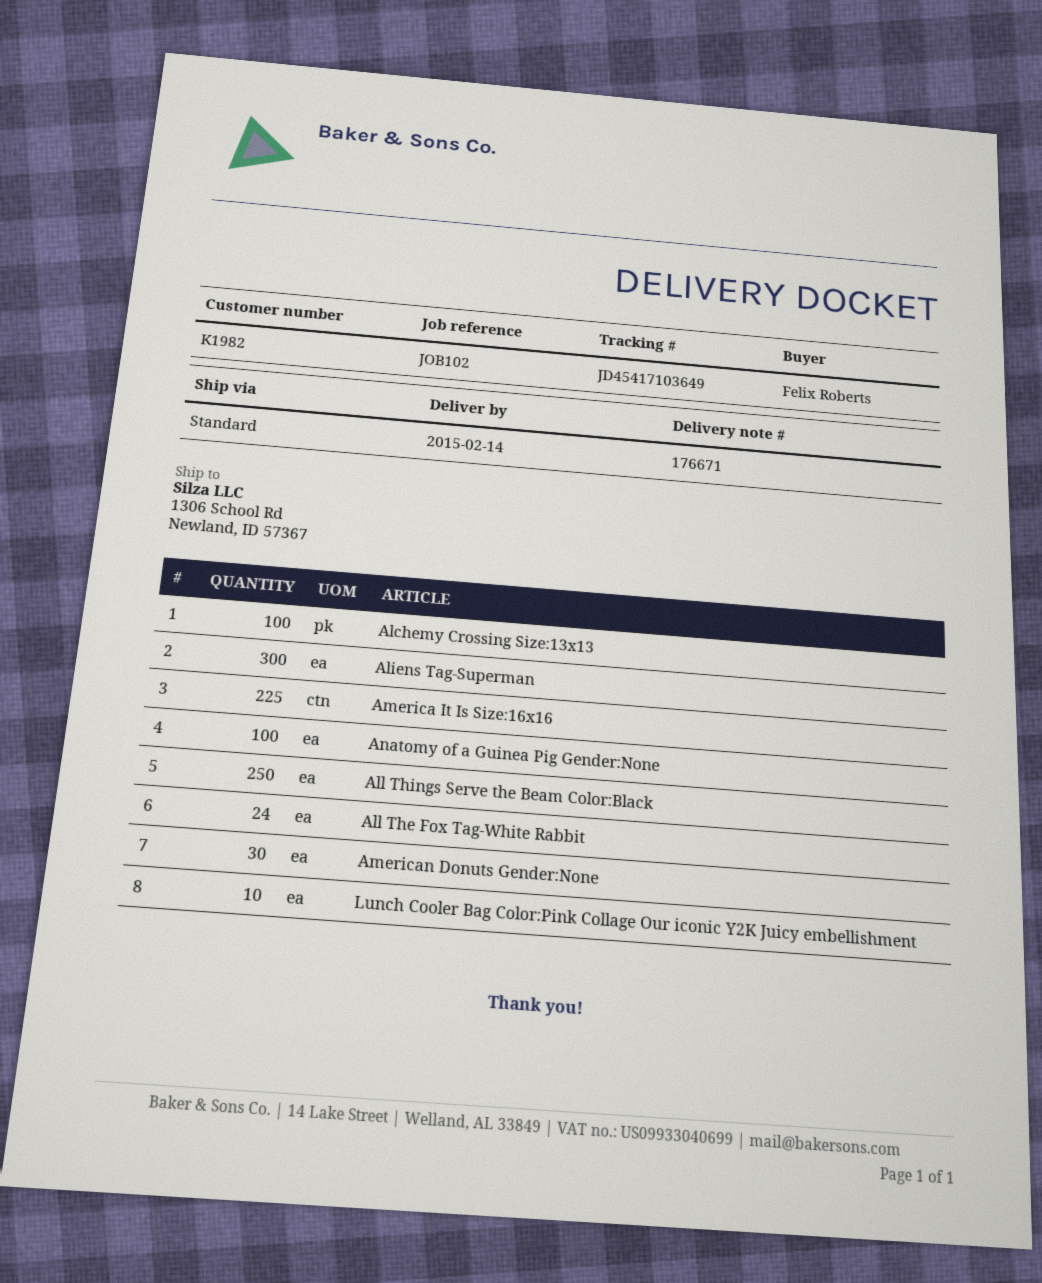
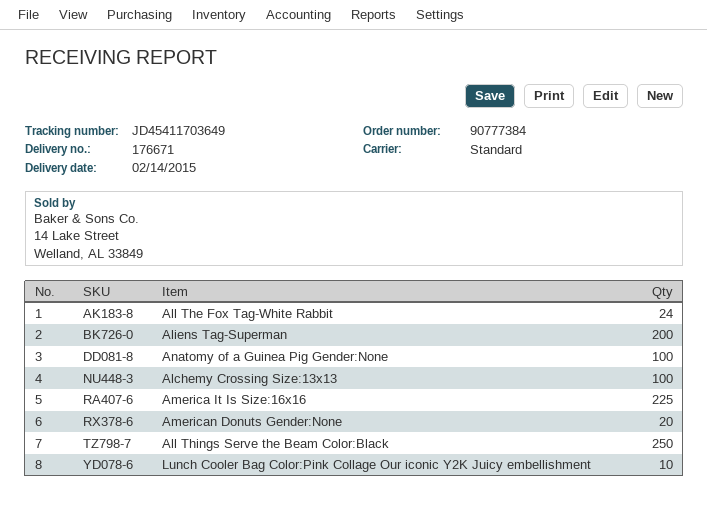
tracking number: JD45417103649 -> JD45411703649
Aliens Tag-Superman: 300 -> 200
American Donuts Gender:None: 30 -> 20

